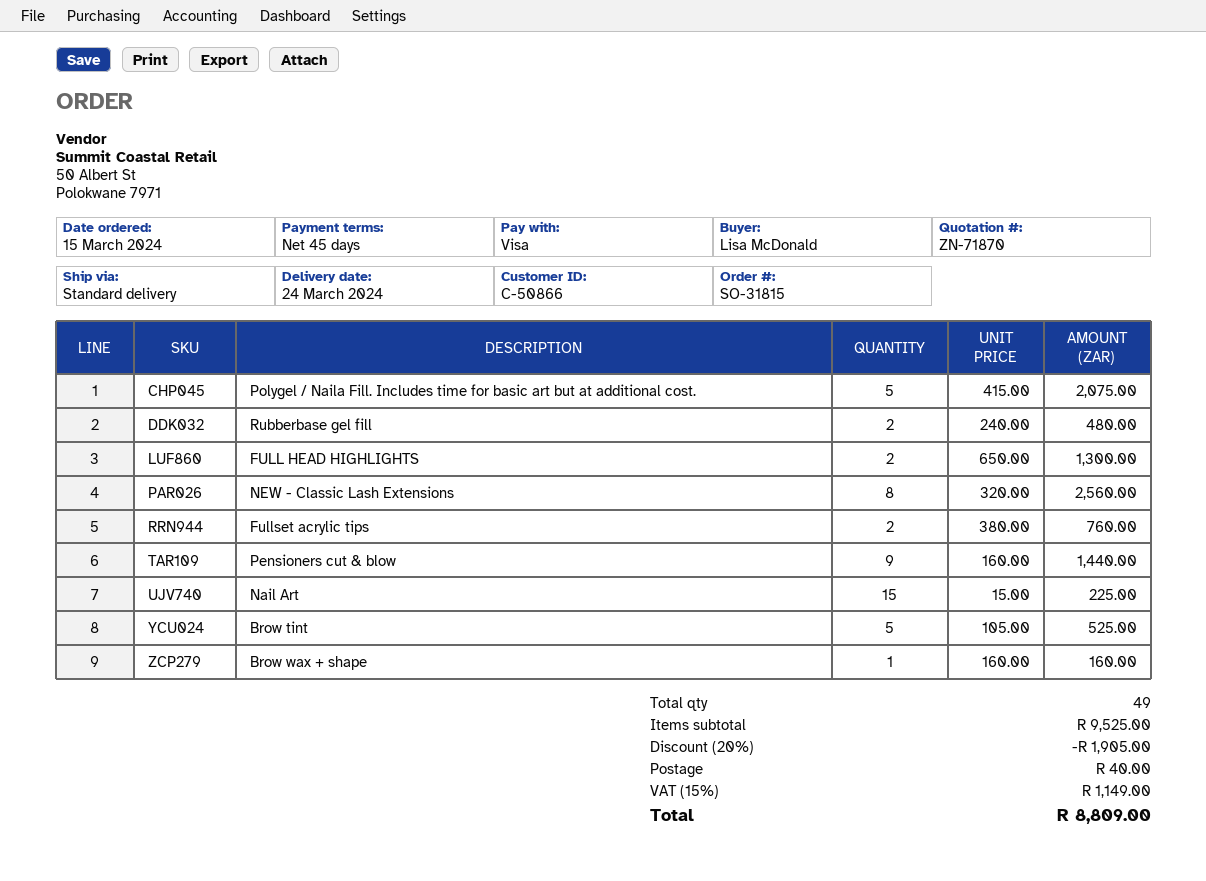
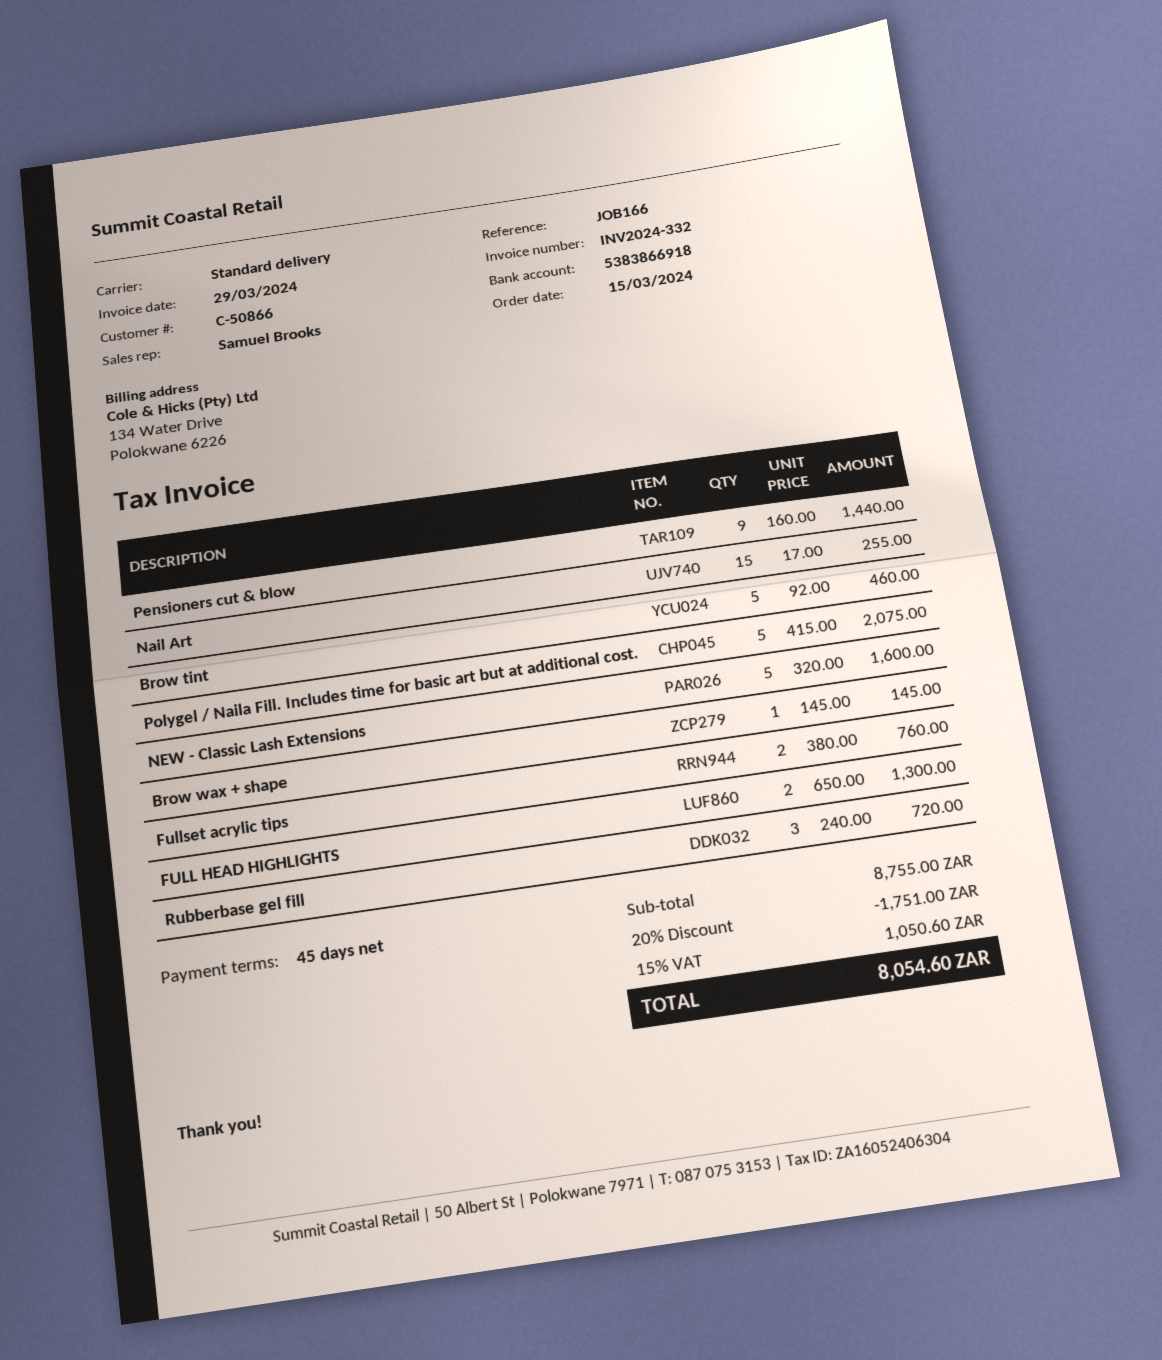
Rubberbase gel fill: 2 x 240.00 = 480.00 -> 3 x 240.00 = 720.00
NEW - Classic Lash Extensions: 8 x 320.00 = 2560.00 -> 5 x 320.00 = 1600.00
Nail Art: 15 x 15.00 = 225.00 -> 15 x 17.00 = 255.00
Brow tint: 5 x 105.00 = 525.00 -> 5 x 92.00 = 460.00
Brow wax + shape: 1 x 160.00 = 160.00 -> 1 x 145.00 = 145.00
subtotal: 9525.00 -> 8755.00
discount: 20% = 1905.00 -> 20% = 1751.00
shipping: 40.00 -> none
tax: 15% = 1149.00 -> 15% = 1050.60
total: 8809.00 -> 8054.60

